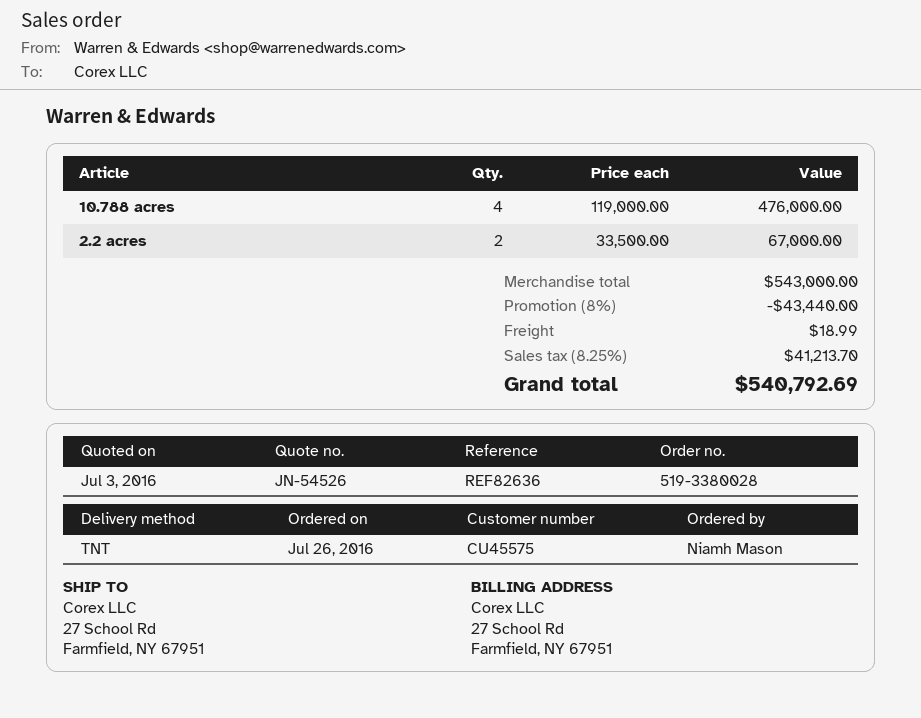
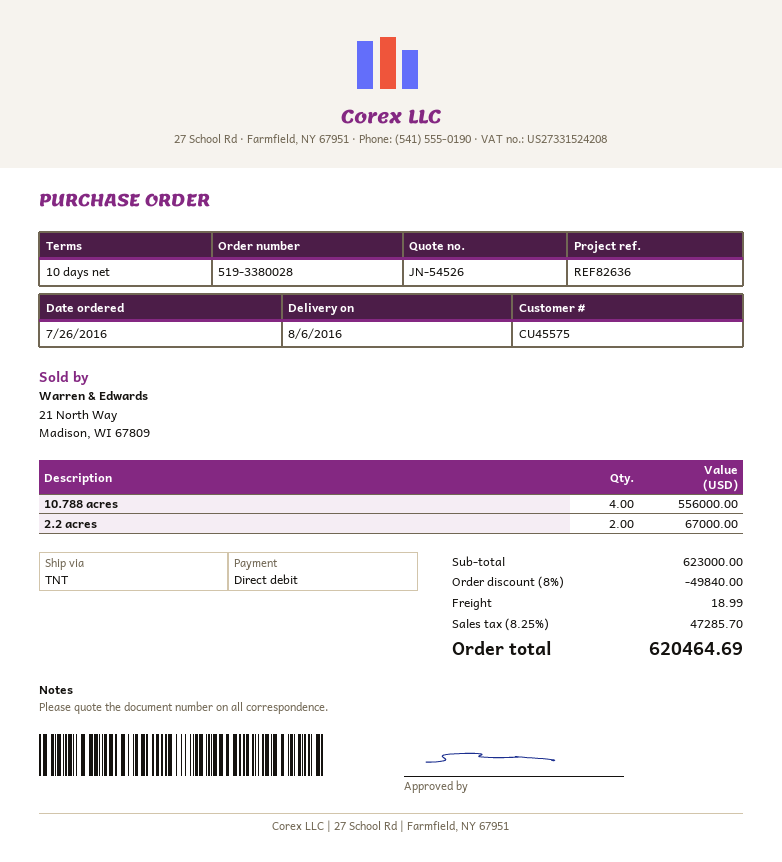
10.788 acres: 4 for 476000.00 -> 4 for 556000.00
subtotal: 543000.00 -> 623000.00
discount: 8% = 43440.00 -> 8% = 49840.00
tax: 8.25% = 41213.70 -> 8.25% = 47285.70
total: 540792.69 -> 620464.69

